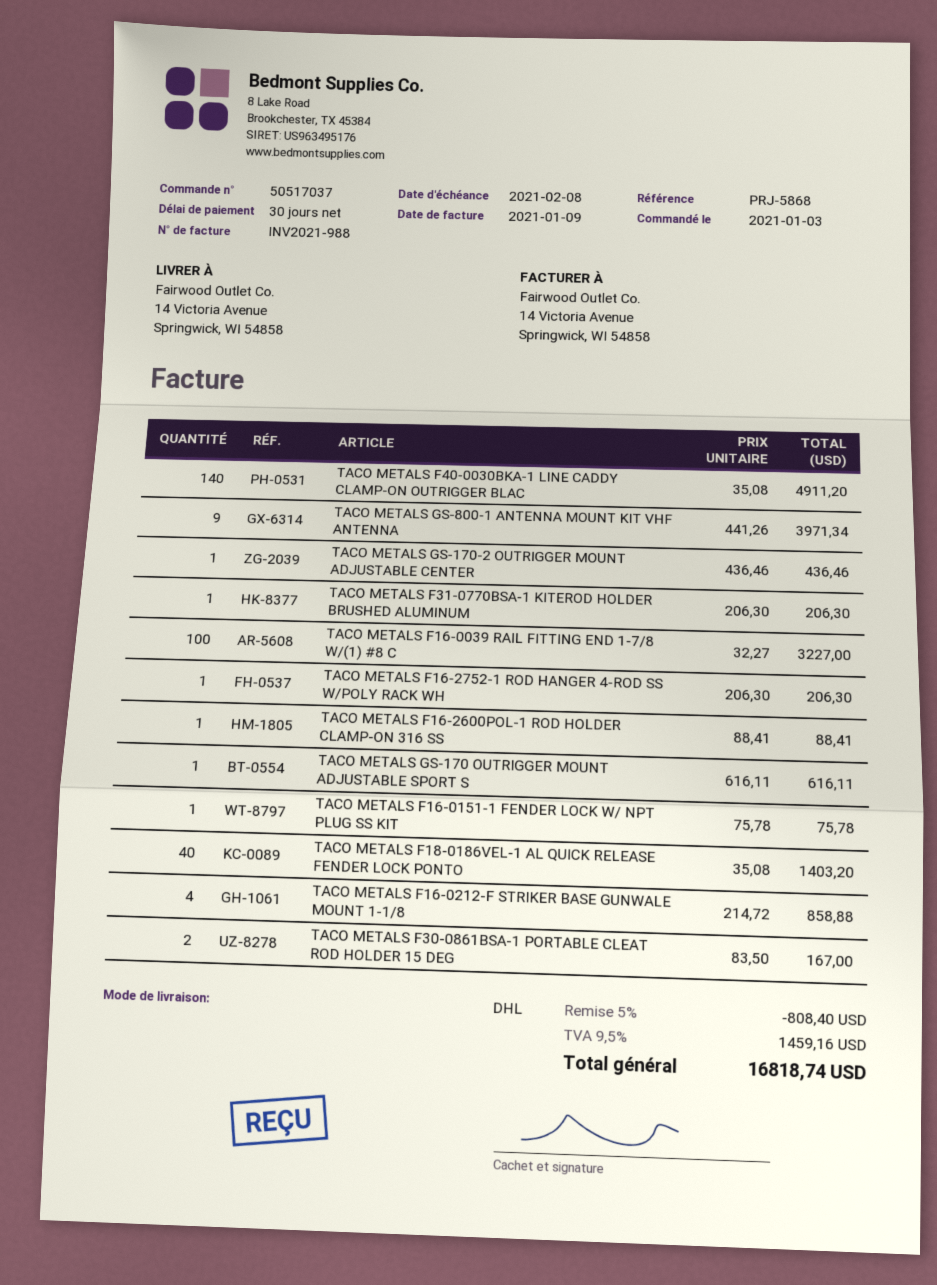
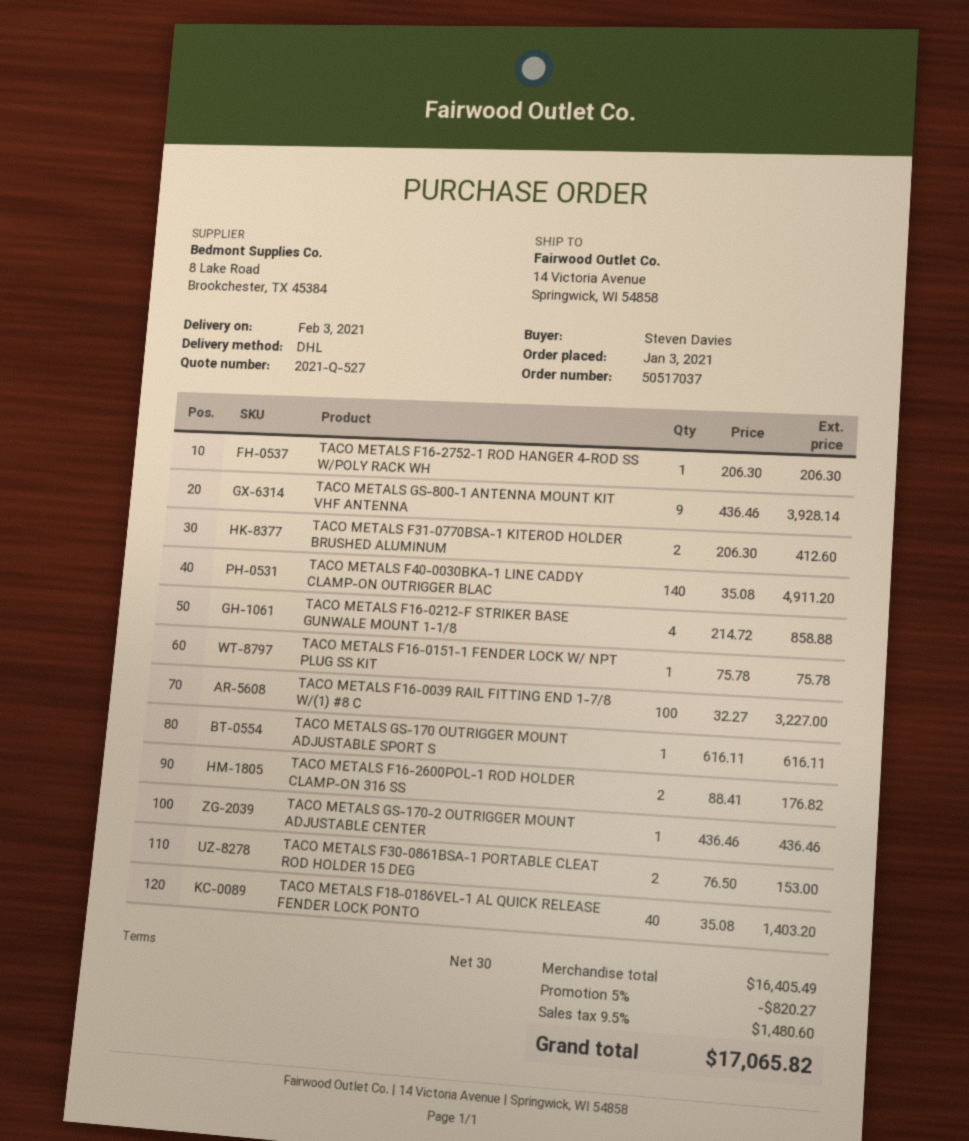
TACO METALS GS-800-1 ANTENNA MOUNT KIT VHF ANTENNA: 9 x 441.26 = 3971.34 -> 9 x 436.46 = 3928.14
TACO METALS F31-0770BSA-1 KITEROD HOLDER BRUSHED ALUMINUM: 1 x 206.30 = 206.30 -> 2 x 206.30 = 412.60
TACO METALS F16-2600POL-1 ROD HOLDER CLAMP-ON 316 SS: 1 x 88.41 = 88.41 -> 2 x 88.41 = 176.82
TACO METALS F30-0861BSA-1 PORTABLE CLEAT ROD HOLDER 15 DEG: 2 x 83.50 = 167.00 -> 2 x 76.50 = 153.00
discount: 5% = 808.40 -> 5% = 820.27
tax: 9.5% = 1459.16 -> 9.5% = 1480.60
total: 16818.74 -> 17065.82

